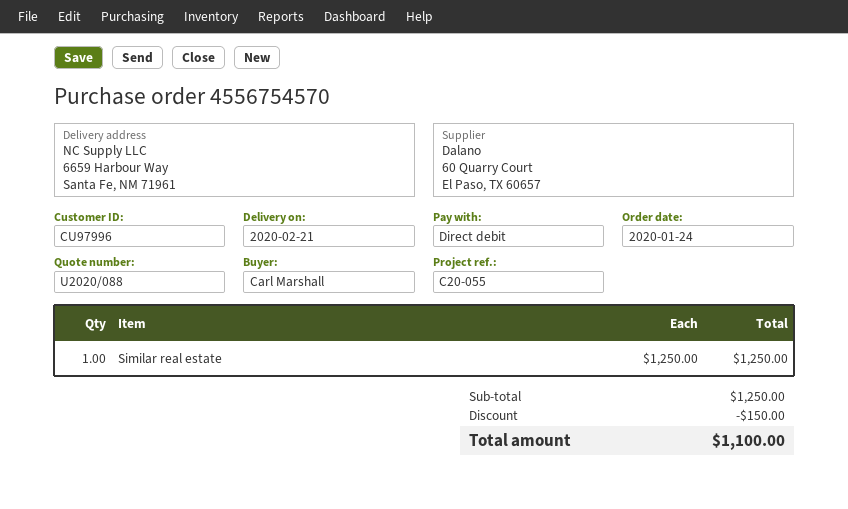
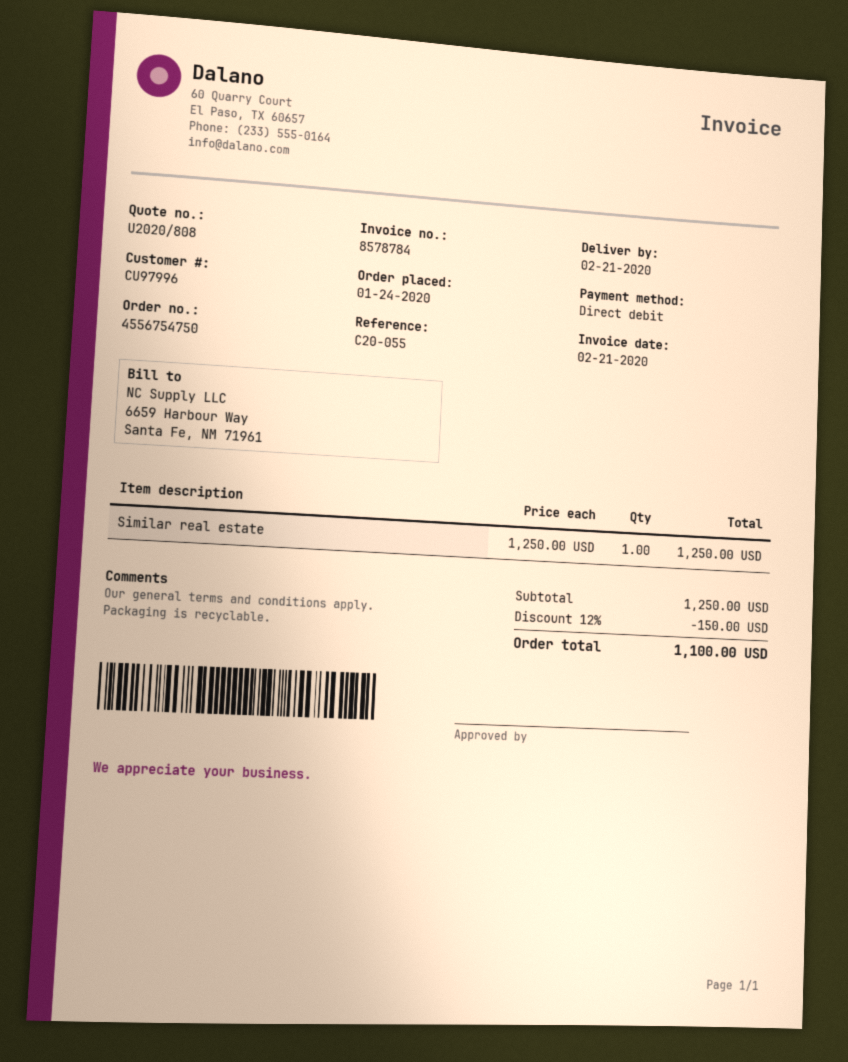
quote number: U2020/088 -> U2020/808
order number: 4556754570 -> 4556754750

